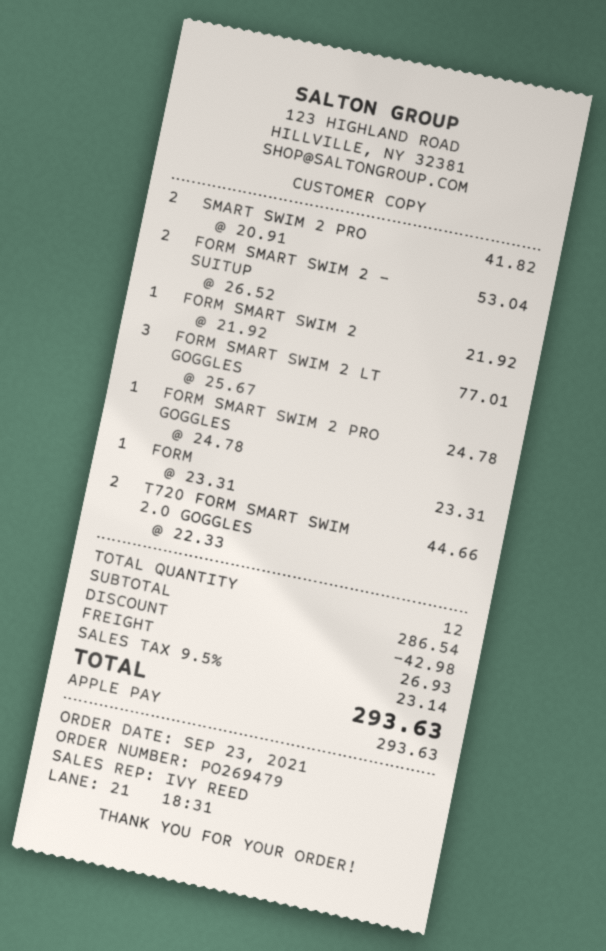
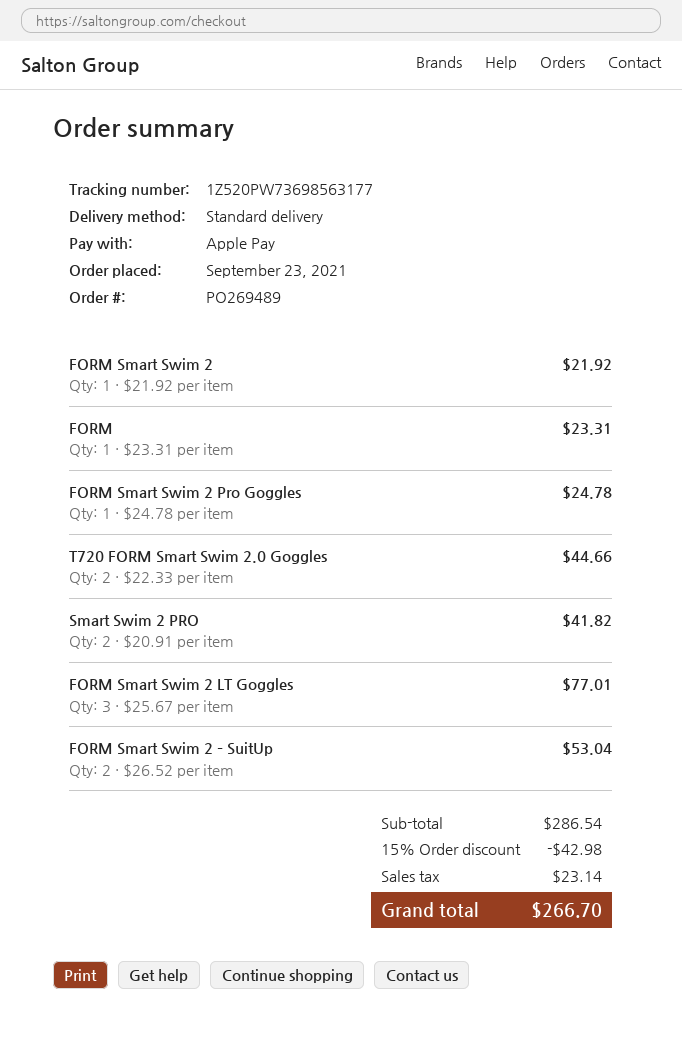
order number: PO269479 -> PO269489
shipping: 26.93 -> none
total: 293.63 -> 266.70

